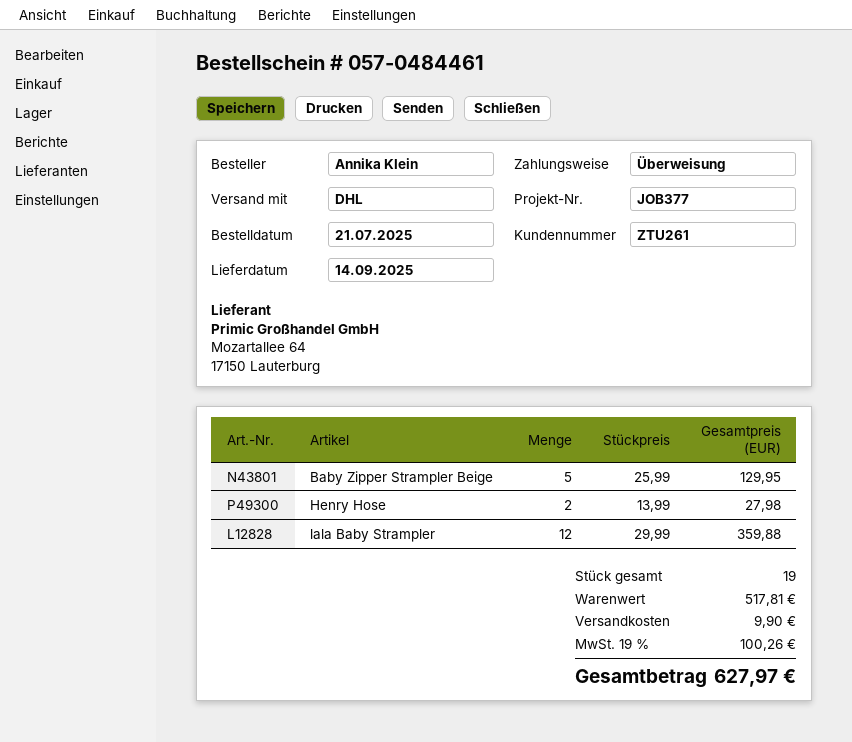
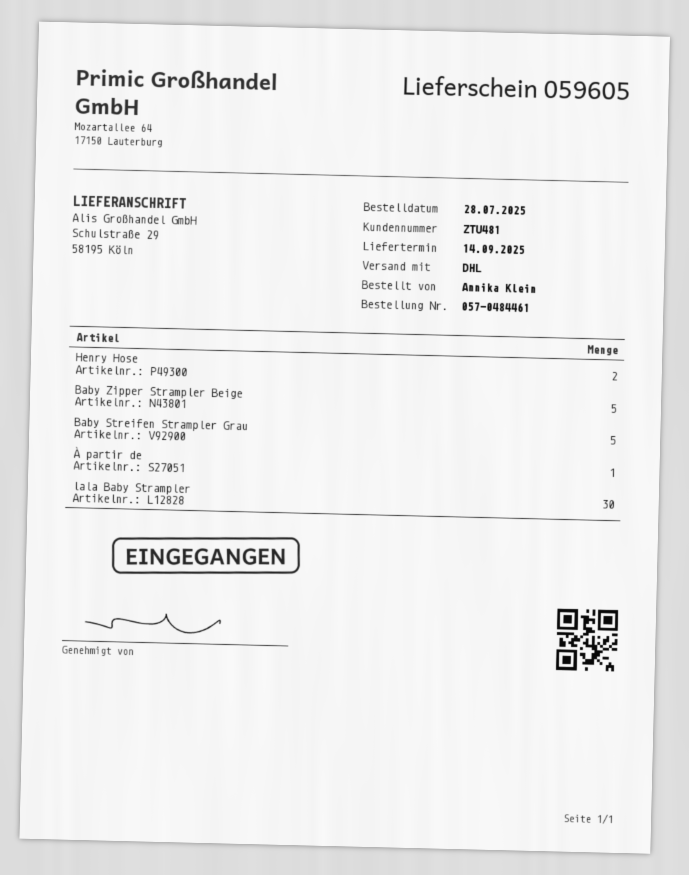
order date: 2025-07-21 -> 2025-07-28
customer number: ZTU261 -> ZTU481
lala Baby Strampler: 12 -> 30
Baby Streifen Strampler Grau: none -> 5
À partir de: none -> 1

